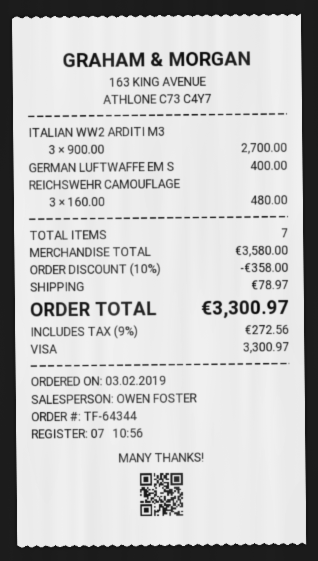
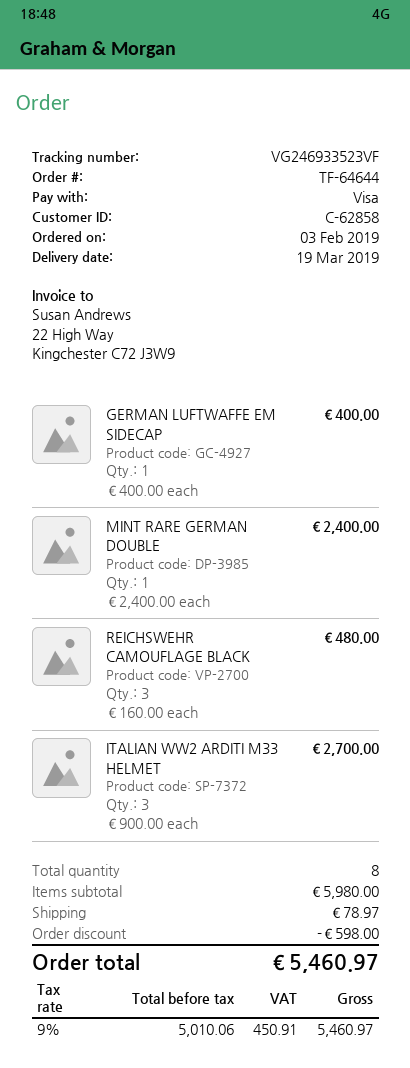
order number: TF-64344 -> TF-64644
MINT RARE GERMAN DOUBLE: none -> 1 x 2400.00 = 2400.00
total quantity: 7 -> 8
subtotal: 3580.00 -> 5980.00
discount: 358.00 -> 598.00
tax: 9% = 272.56 -> 9% = 450.91
total: 3300.97 -> 5460.97

